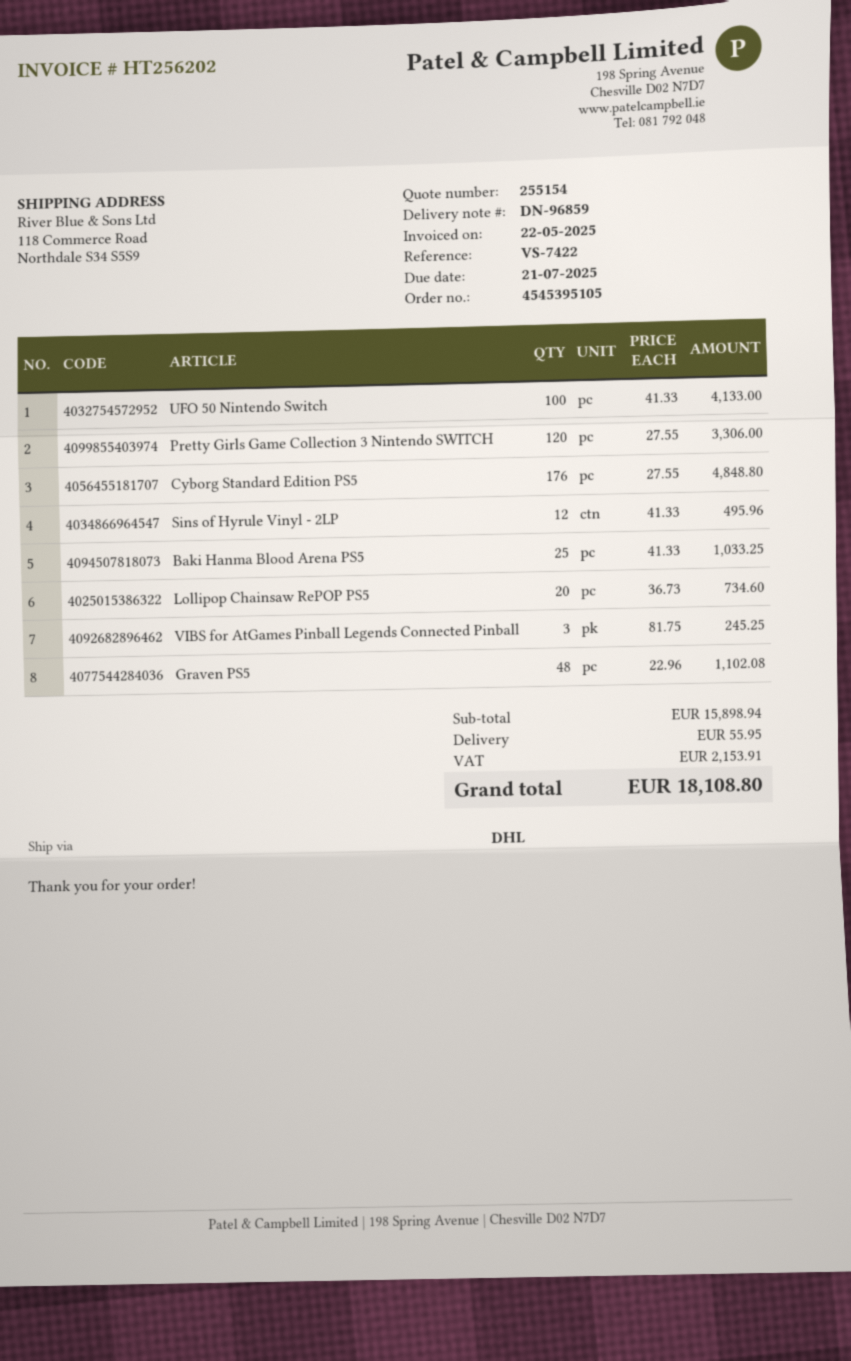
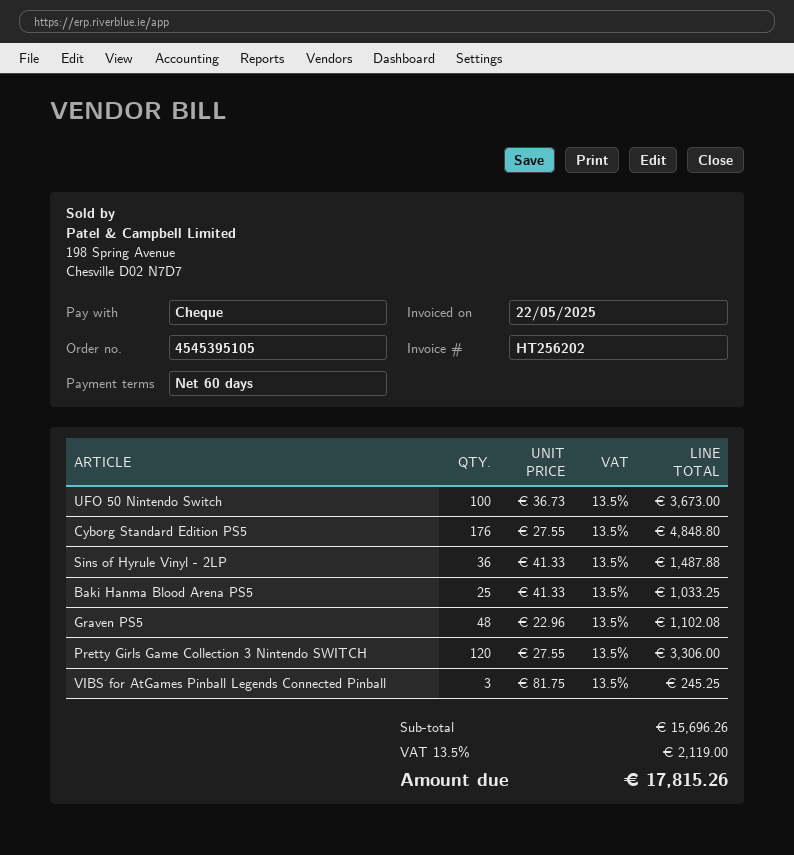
UFO 50 Nintendo Switch: 100 x 41.33 = 4133.00 -> 100 x 36.73 = 3673.00
Sins of Hyrule Vinyl - 2LP: 12 x 41.33 = 495.96 -> 36 x 41.33 = 1487.88
Lollipop Chainsaw RePOP PS5: 20 x 36.73 = 734.60 -> none
subtotal: 15898.94 -> 15696.26
shipping: 55.95 -> none
tax: 2153.91 -> 2119.00
total: 18108.80 -> 17815.26

